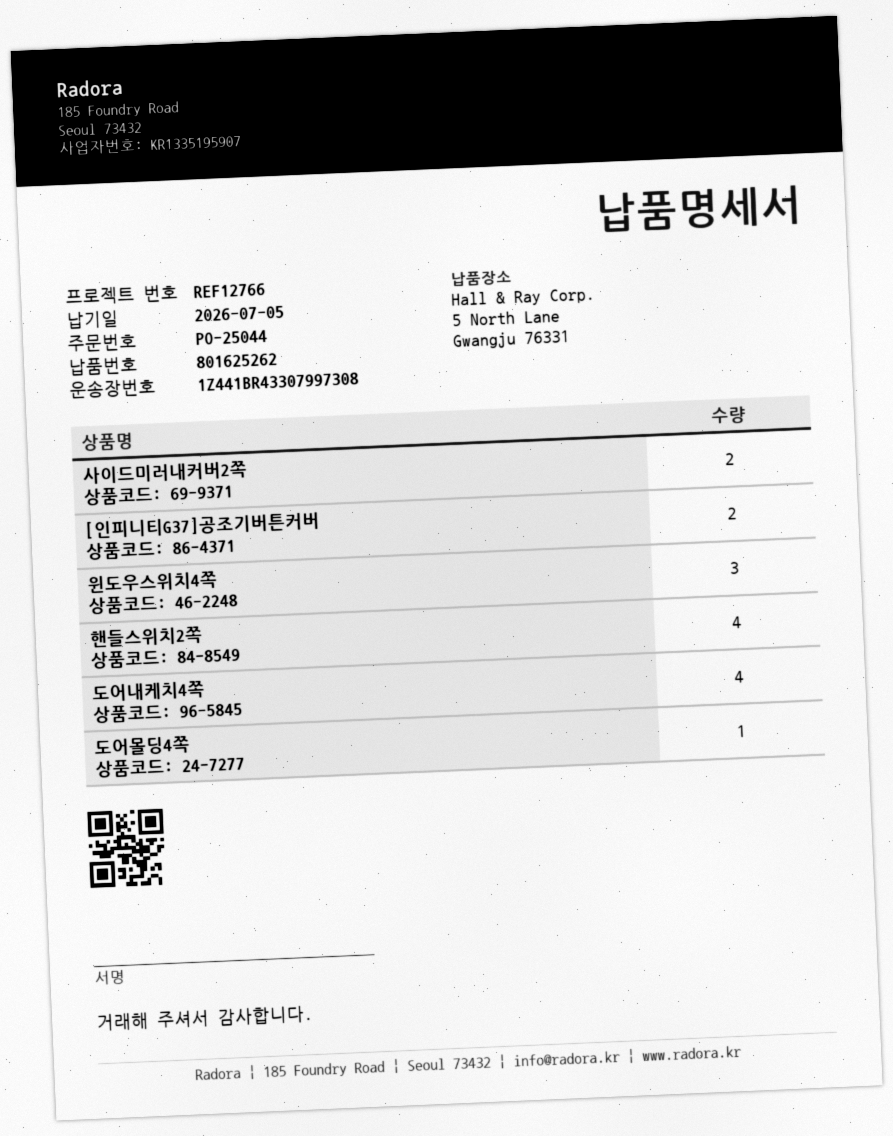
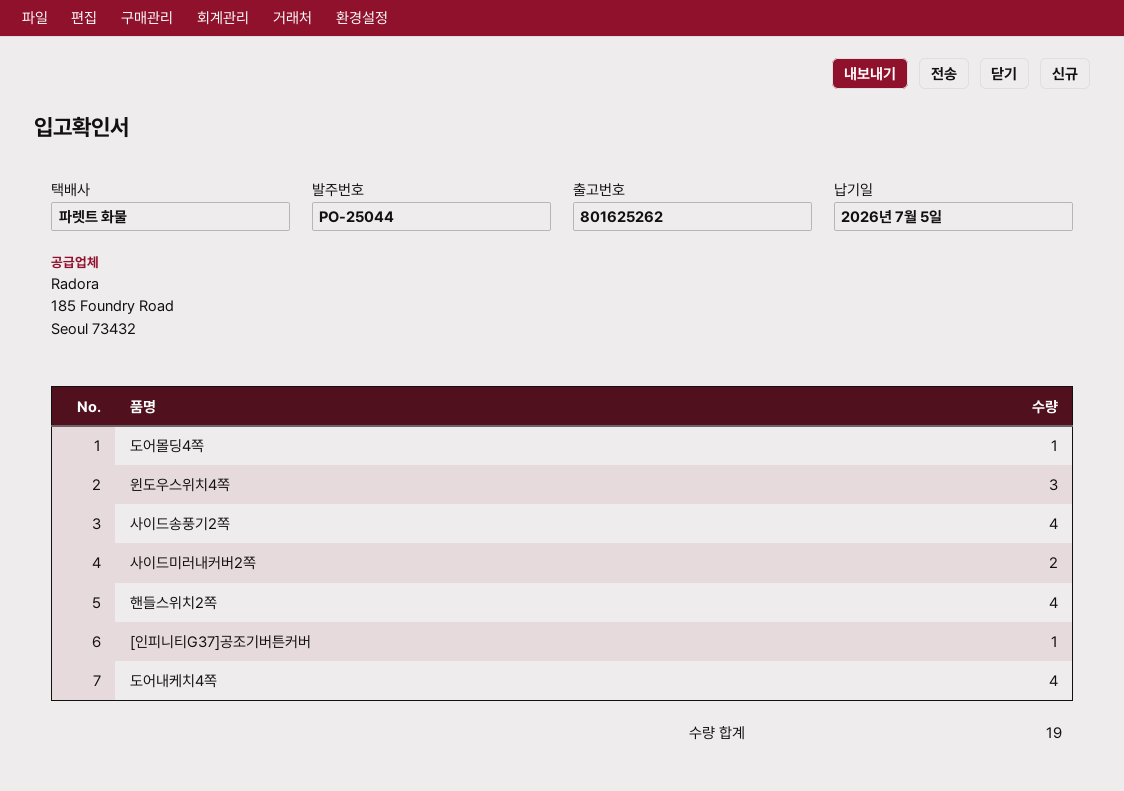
[인피니티G37]공조기버튼커버: 2 -> 1
사이드송풍기2쪽: none -> 4

